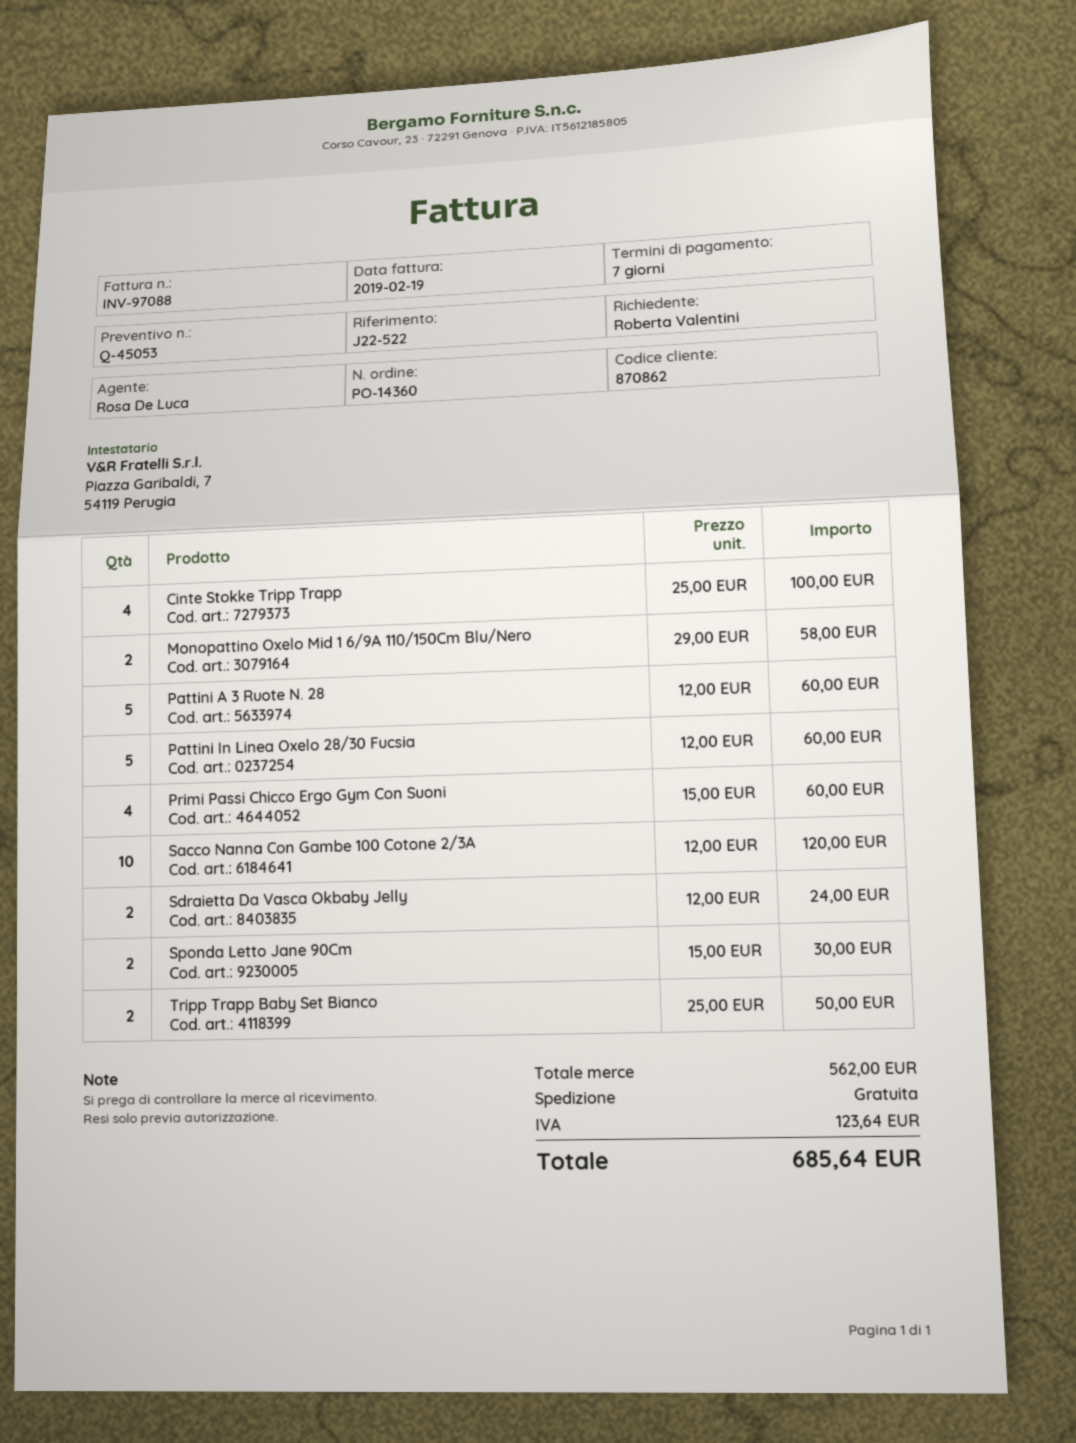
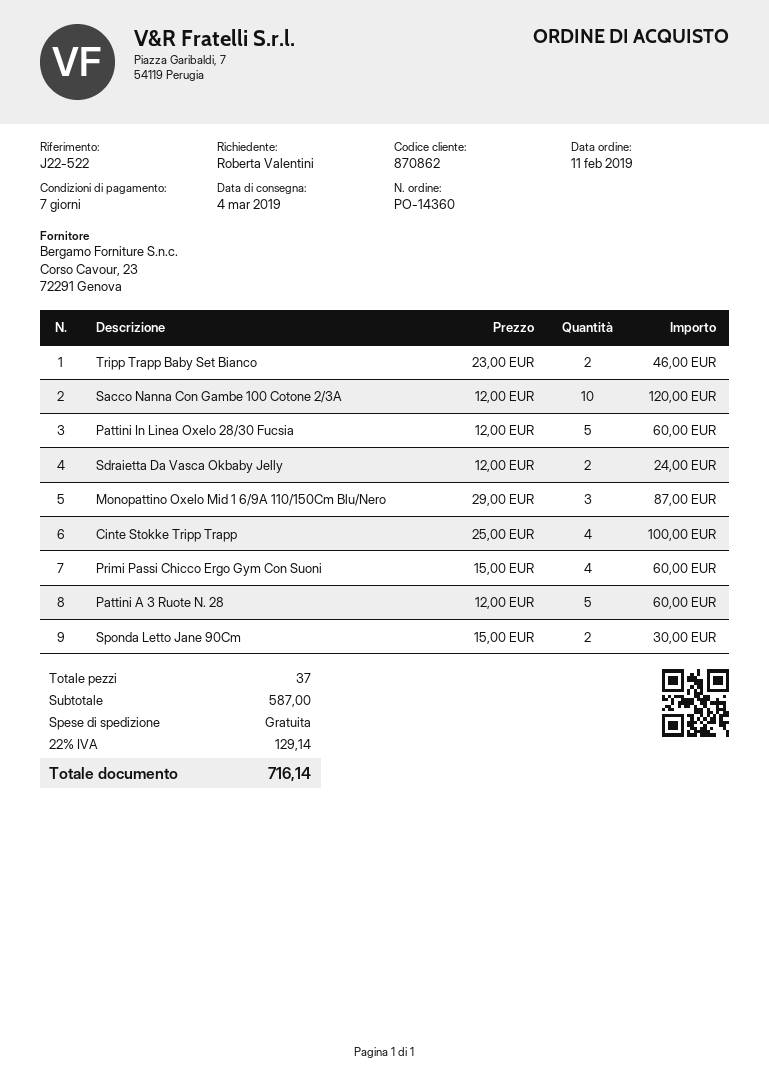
Monopattino Oxelo Mid 1 6/9A 110/150Cm Blu/Nero: 2 x 29.00 = 58.00 -> 3 x 29.00 = 87.00
Tripp Trapp Baby Set Bianco: 2 x 25.00 = 50.00 -> 2 x 23.00 = 46.00
subtotal: 562.00 -> 587.00
tax: 123.64 -> 129.14
total: 685.64 -> 716.14

